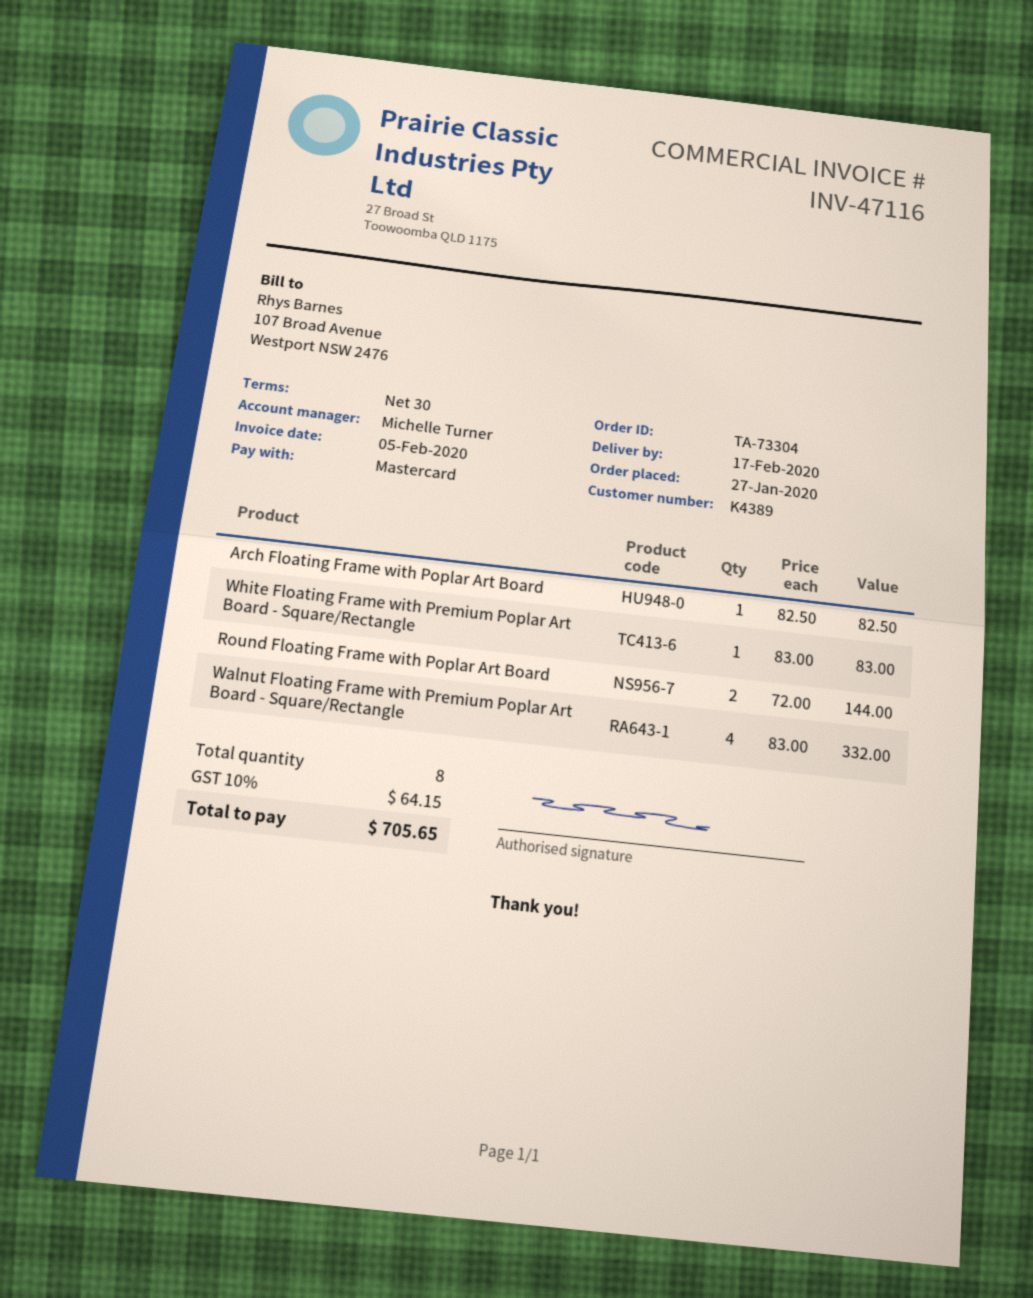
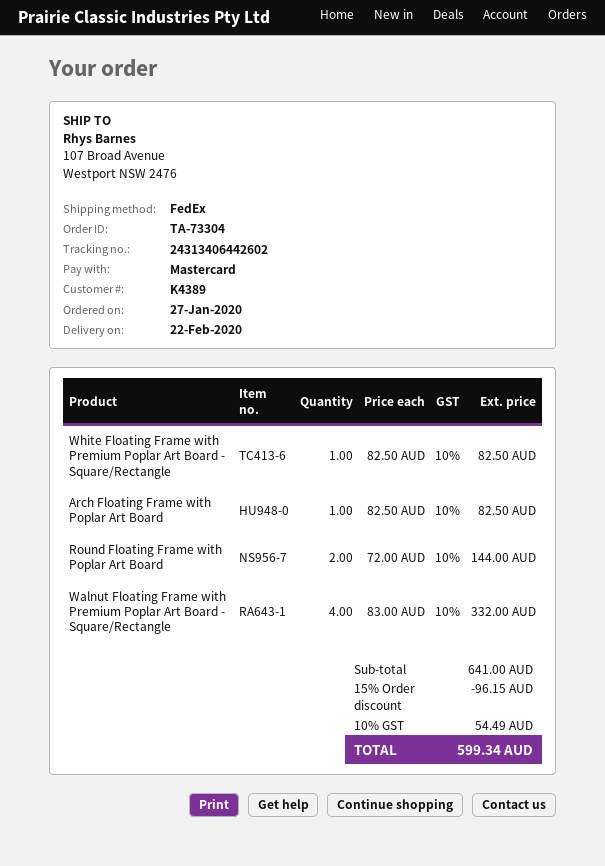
delivery date: 2020-02-17 -> 2020-02-22
White Floating Frame with Premium Poplar Art Board - Square/Rectangle: 1 x 83.00 = 83.00 -> 1 x 82.50 = 82.50
discount: none -> 15% = 96.15
tax: 10% = 64.15 -> 10% = 54.49
total: 705.65 -> 599.34

